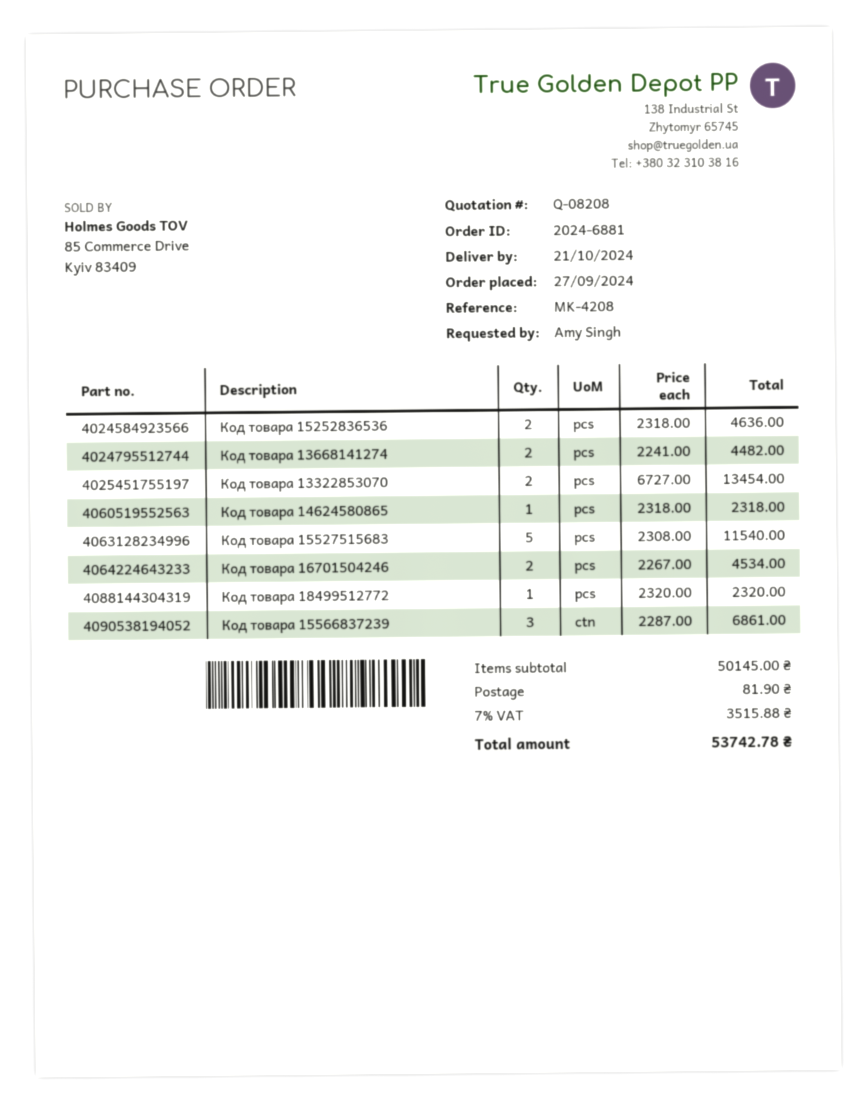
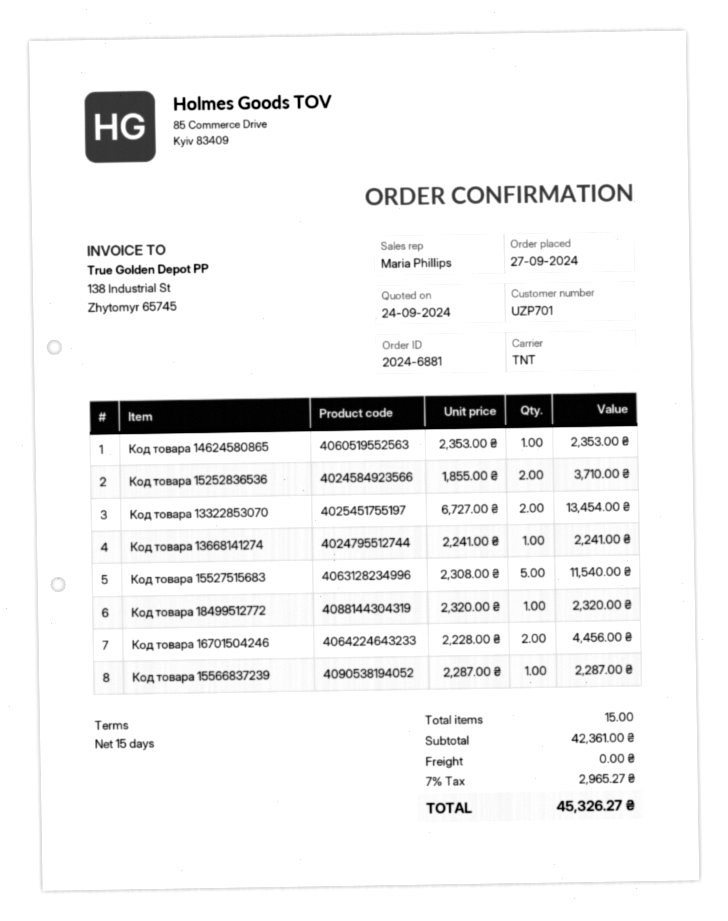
Код товара 15252836536: 2 x 2318.00 = 4636.00 -> 2 x 1855.00 = 3710.00
Код товара 13668141274: 2 x 2241.00 = 4482.00 -> 1 x 2241.00 = 2241.00
Код товара 14624580865: 1 x 2318.00 = 2318.00 -> 1 x 2353.00 = 2353.00
Код товара 16701504246: 2 x 2267.00 = 4534.00 -> 2 x 2228.00 = 4456.00
Код товара 15566837239: 3 x 2287.00 = 6861.00 -> 1 x 2287.00 = 2287.00
subtotal: 50145.00 -> 42361.00
shipping: 81.90 -> 0.00
tax: 7% = 3515.88 -> 7% = 2965.27
total: 53742.78 -> 45326.27

